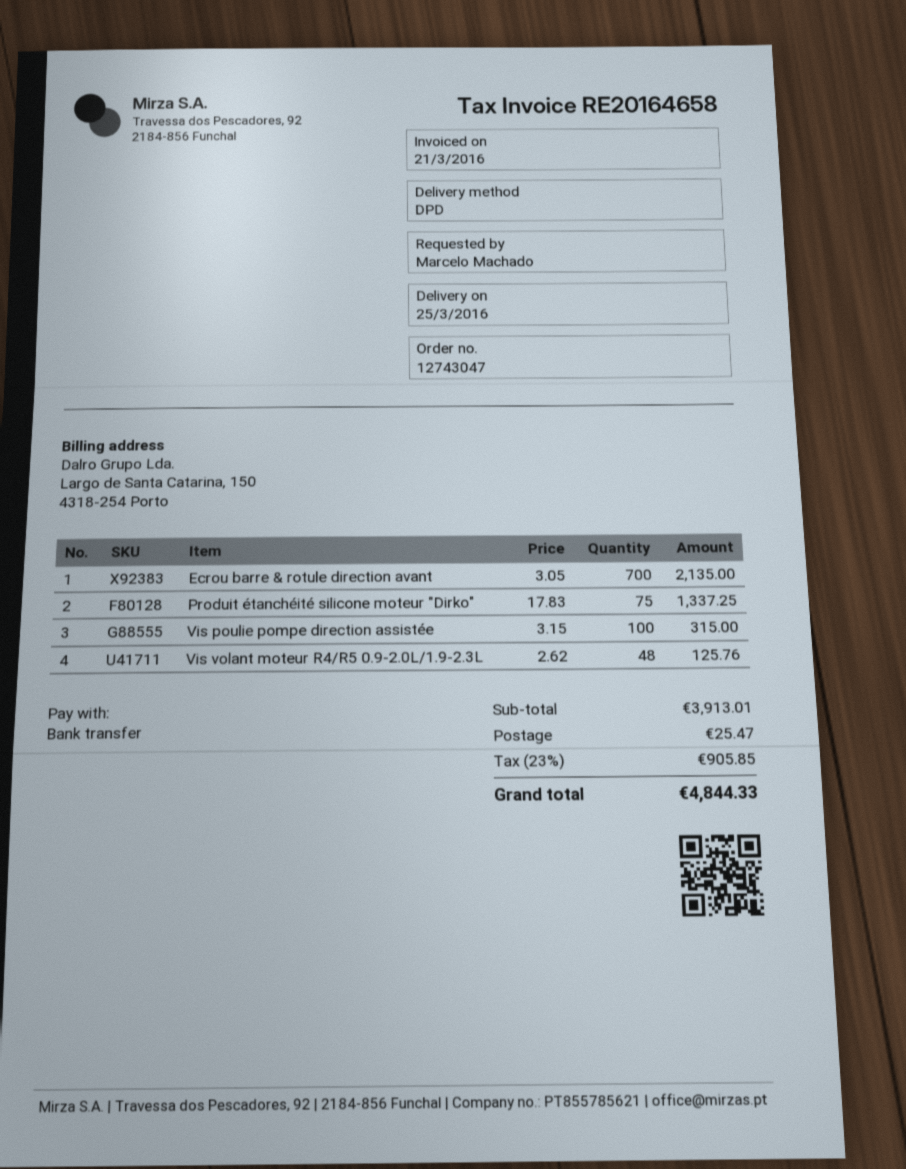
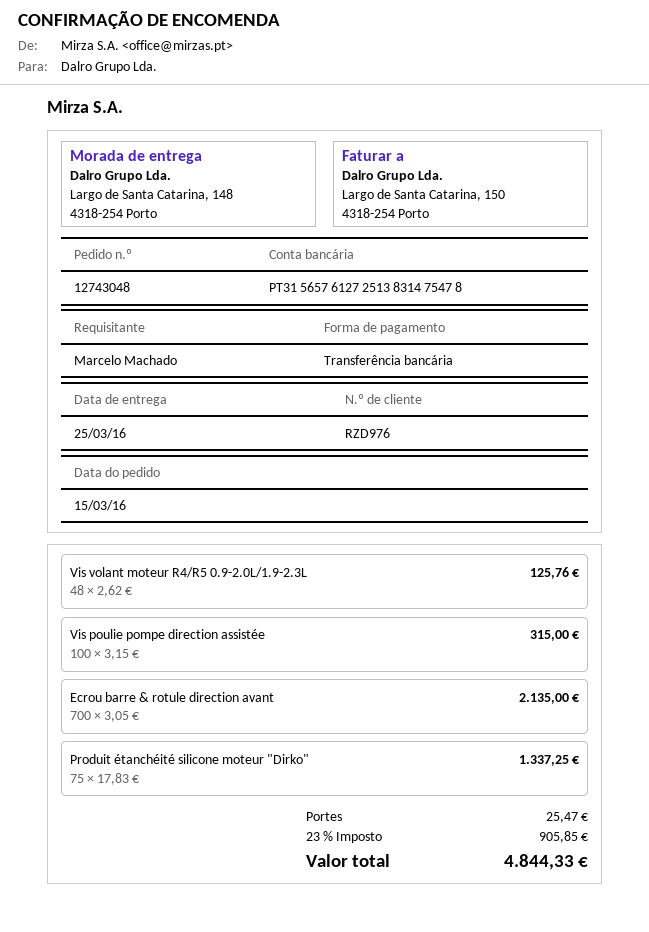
order number: 12743047 -> 12743048

